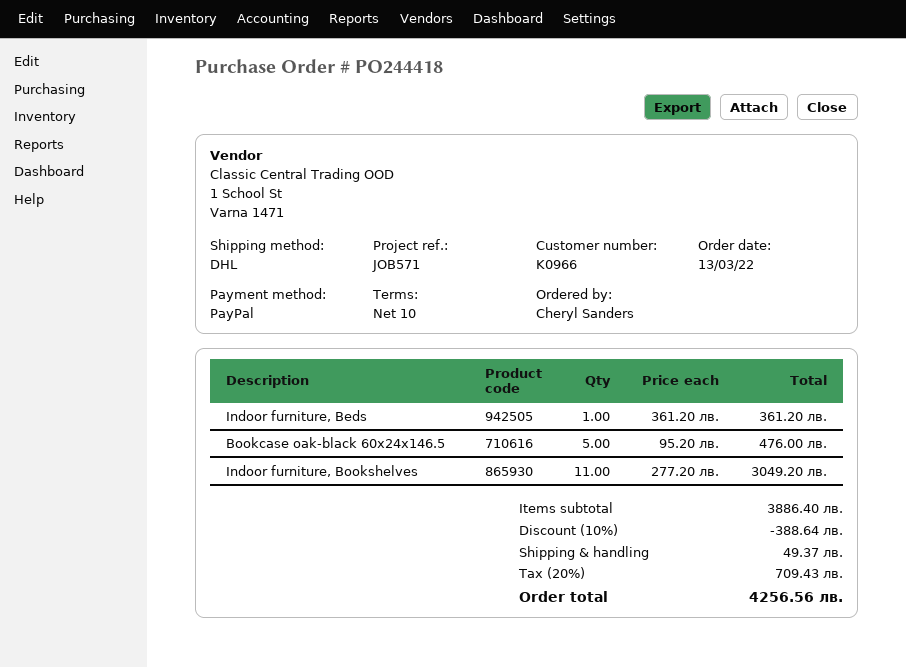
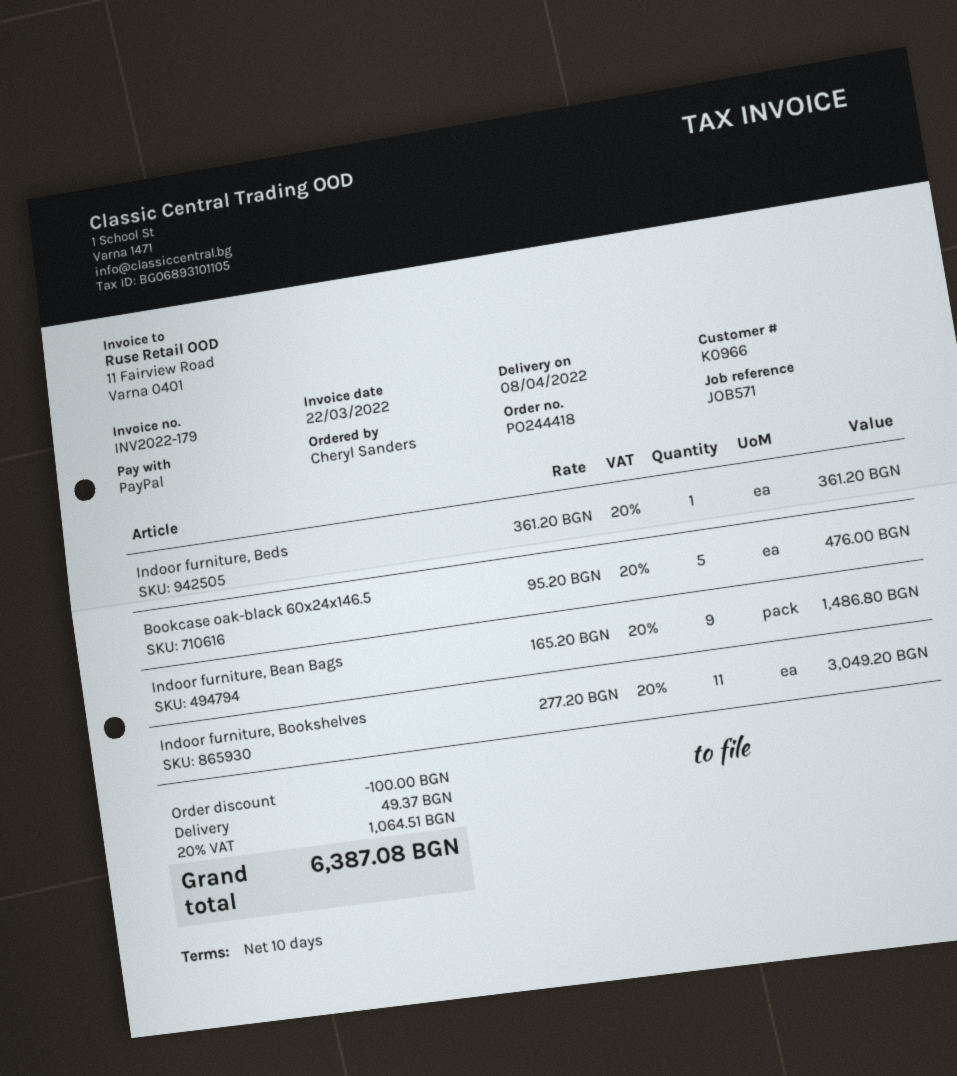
Indoor furniture, Bean Bags: none -> 9 x 165.20 = 1486.80
discount: 388.64 -> 100.00
tax: 20% = 709.43 -> 20% = 1064.51
total: 4256.56 -> 6387.08

